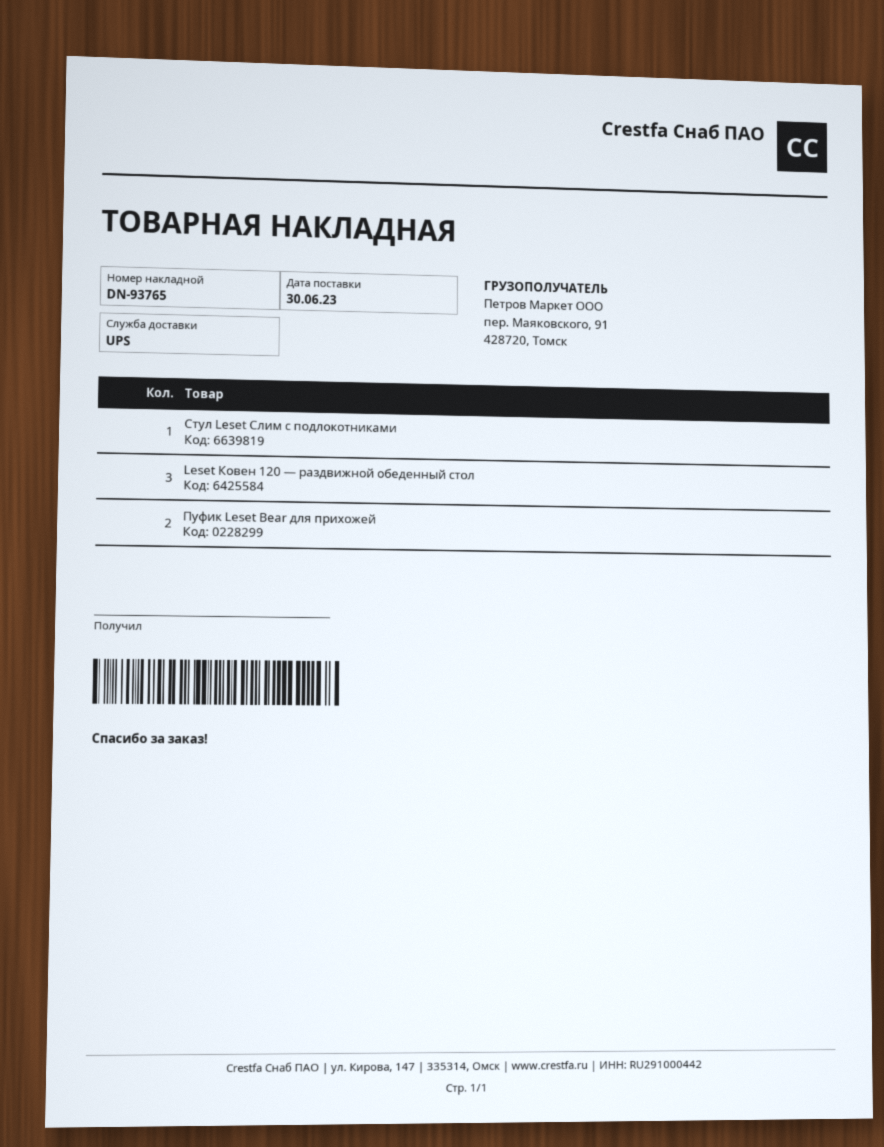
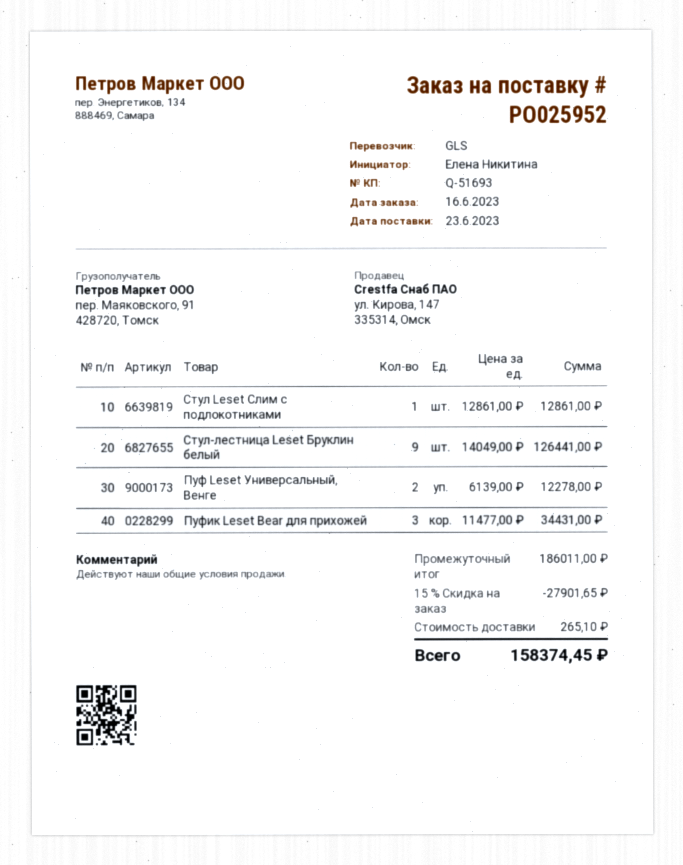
delivery date: 2023-06-30 -> 2023-06-23
shipping method: UPS -> GLS
Leset Ковен 120 — раздвижной обеденный стол: 3 -> none
Пуфик Leset Bear для прихожей: 2 -> 3
Стул-лестница Leset Бруклин белый: none -> 9
Пуф Leset Универсальный, Венге: none -> 2

